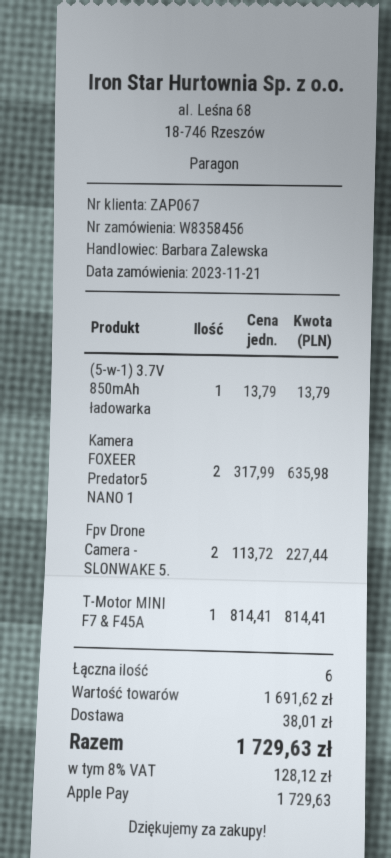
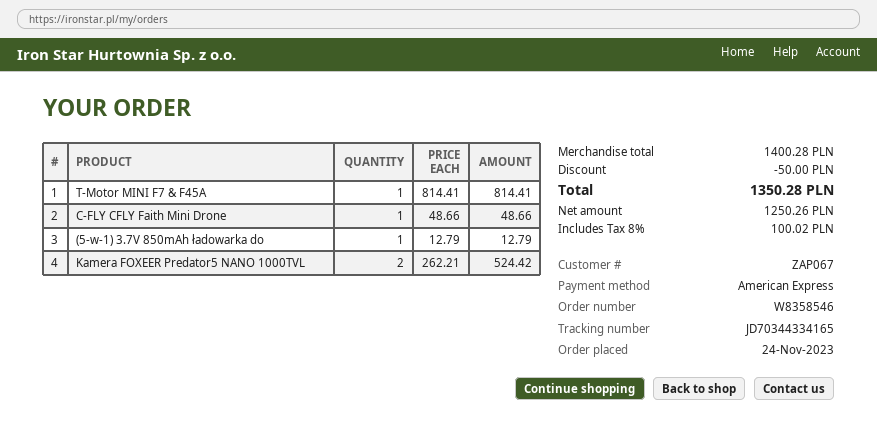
order number: W8358456 -> W8358546
order date: 2023-11-21 -> 2023-11-24
payment method: Apple Pay -> American Express
(5-w-1) 3.7V 850mAh ładowarka: 1 x 13.79 = 13.79 -> 1 x 12.79 = 12.79
Kamera FOXEER Predator5 NANO 1: 2 x 317.99 = 635.98 -> 2 x 262.21 = 524.42
Fpv Drone Camera - SLONWAKE 5.: 2 x 113.72 = 227.44 -> none
C-FLY CFLY Faith Mini Drone: none -> 1 x 48.66 = 48.66
subtotal: 1691.62 -> 1400.28
discount: none -> 50.00
shipping: 38.01 -> none
tax: 8% = 128.12 -> 8% = 100.02
total: 1729.63 -> 1350.28

